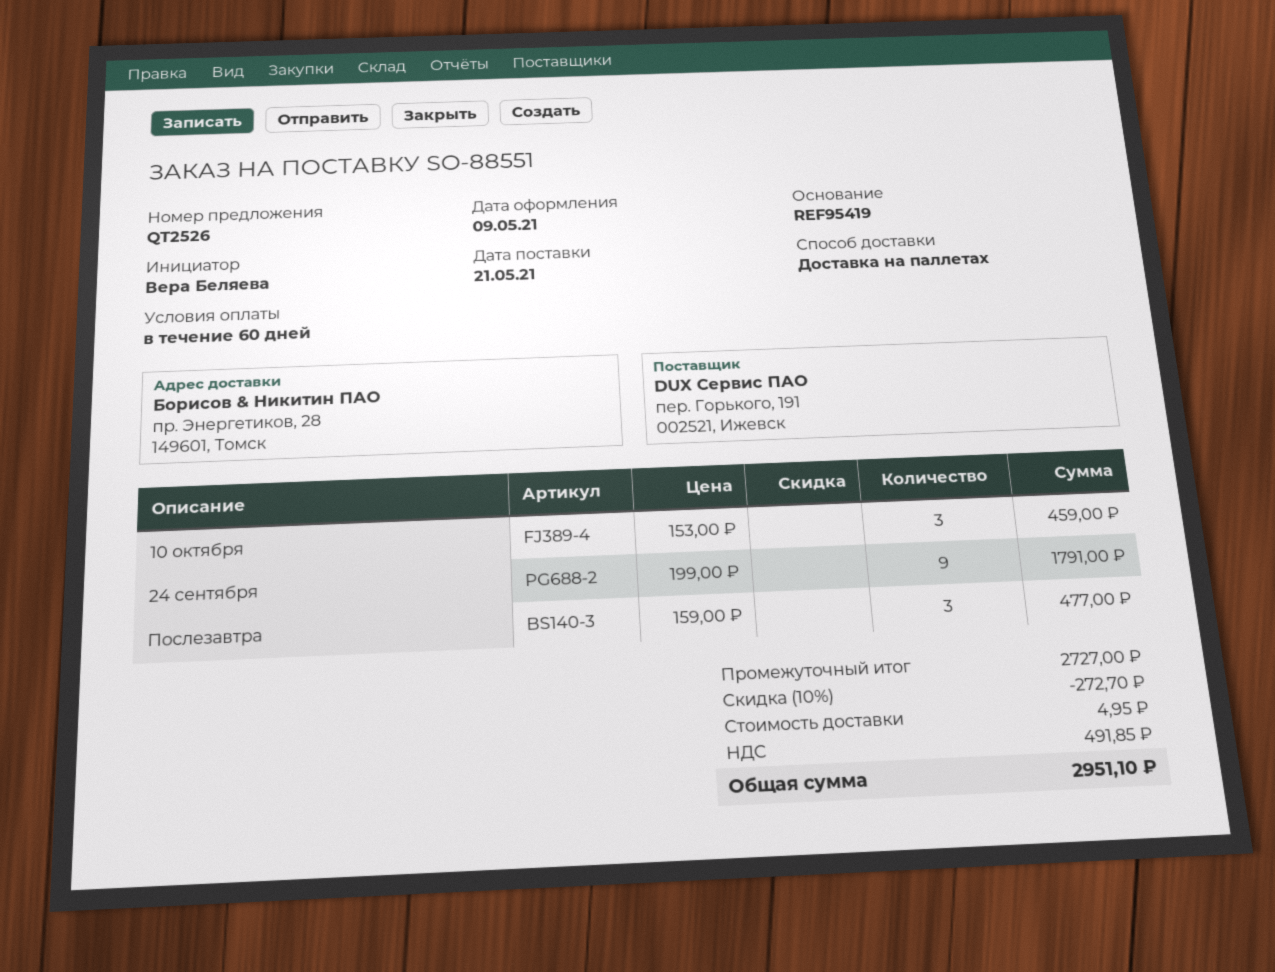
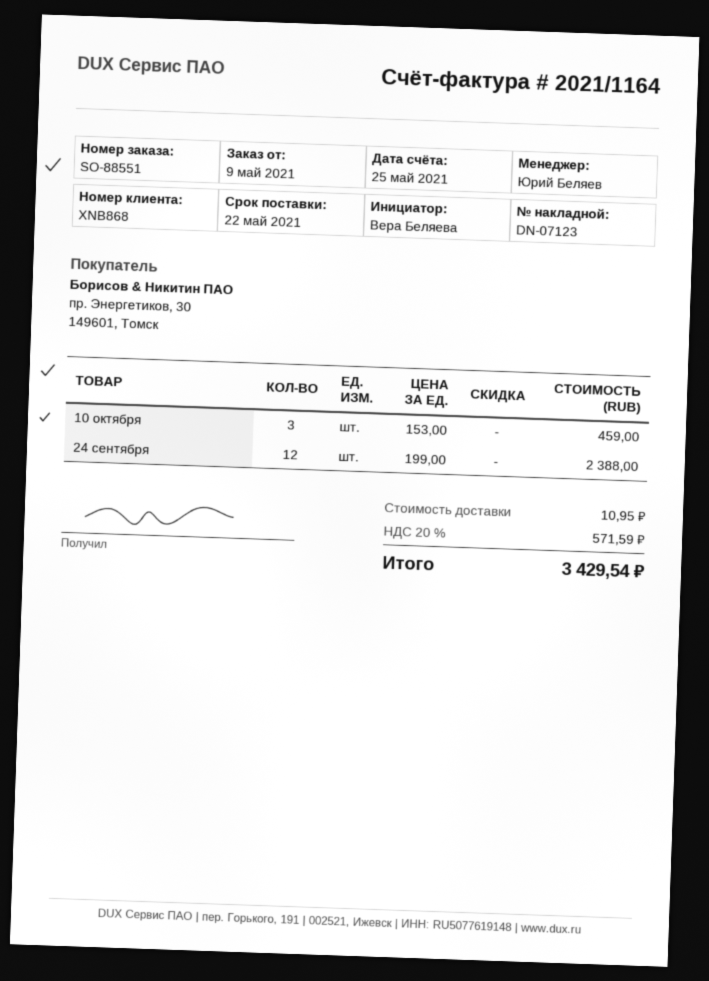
delivery date: 2021-05-21 -> 2021-05-22
24 сентября: 9 x 199.00 = 1791.00 -> 12 x 199.00 = 2388.00
Послезавтра: 3 x 159.00 = 477.00 -> none
discount: 10% = 272.70 -> none
shipping: 4.95 -> 10.95
tax: 491.85 -> 571.59
total: 2951.10 -> 3429.54

